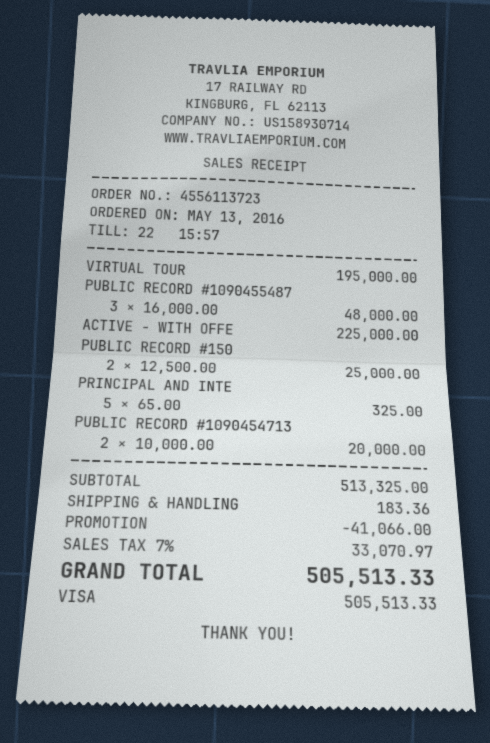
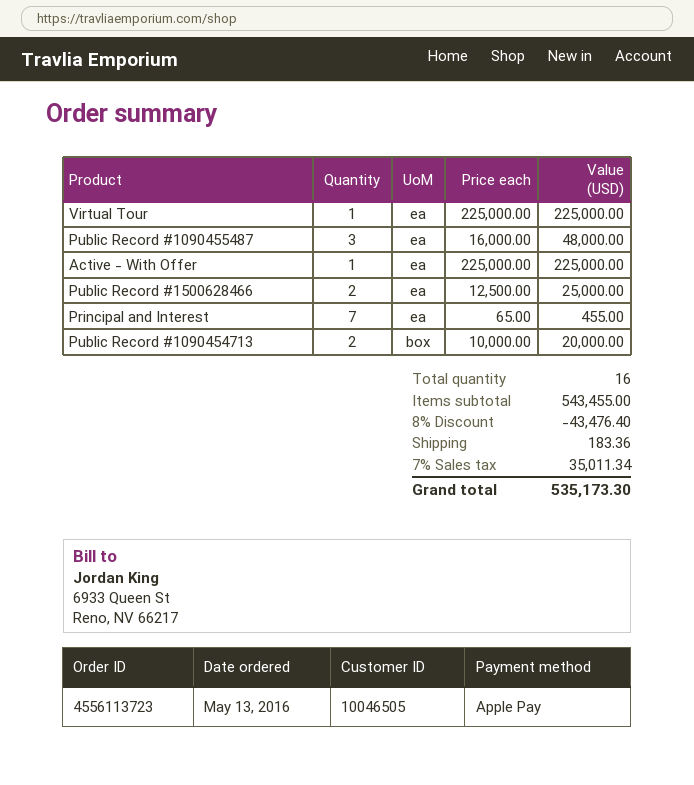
payment method: Visa -> Apple Pay
VIRTUAL TOUR: 1 x 195000.00 = 195000.00 -> 1 x 225000.00 = 225000.00
PRINCIPAL AND INTE: 5 x 65.00 = 325.00 -> 7 x 65.00 = 455.00
subtotal: 513325.00 -> 543455.00
discount: 41066.00 -> 43476.40
tax: 7% = 33070.97 -> 7% = 35011.34
total: 505513.33 -> 535173.30

